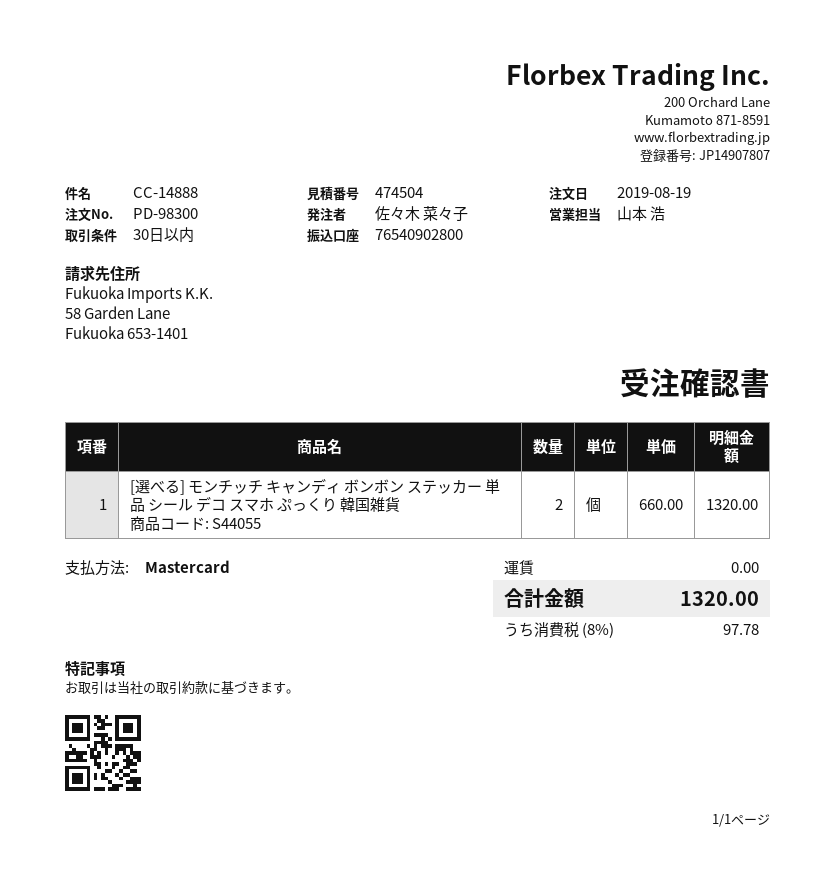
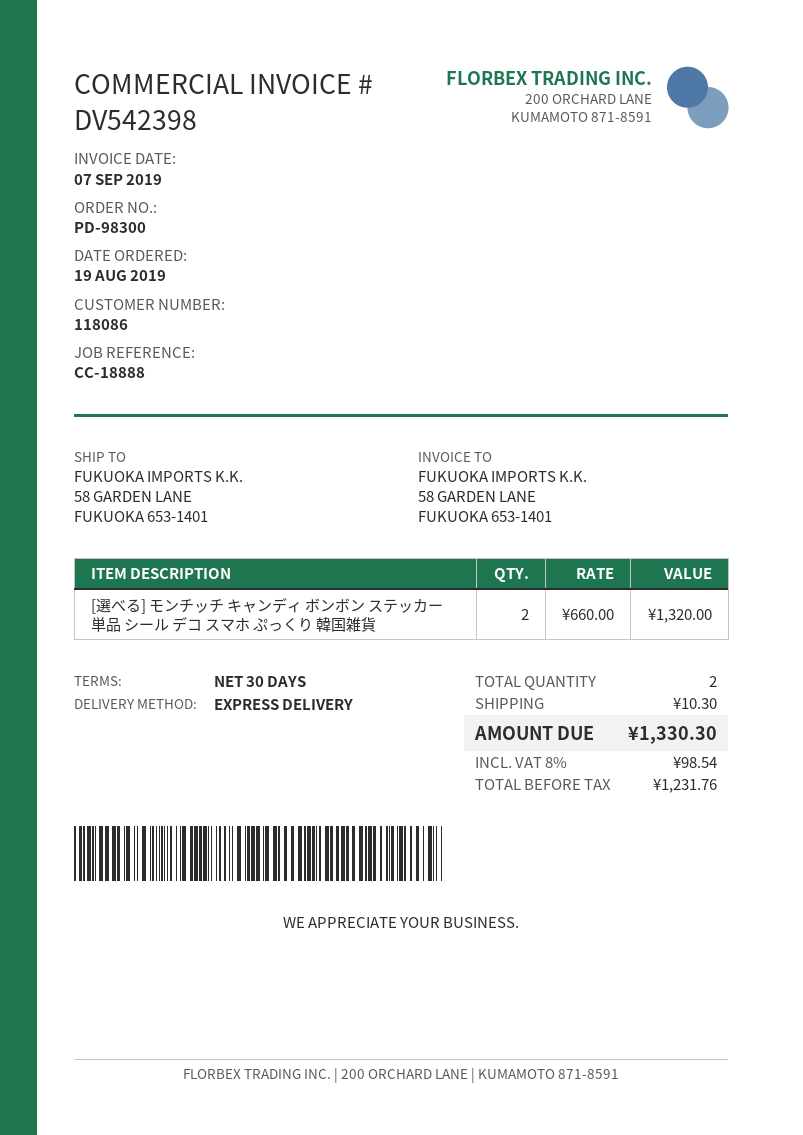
reference: CC-14888 -> CC-18888
shipping: 0.00 -> 10.30
tax: 8% = 97.78 -> 8% = 98.54
total: 1320.00 -> 1330.30

